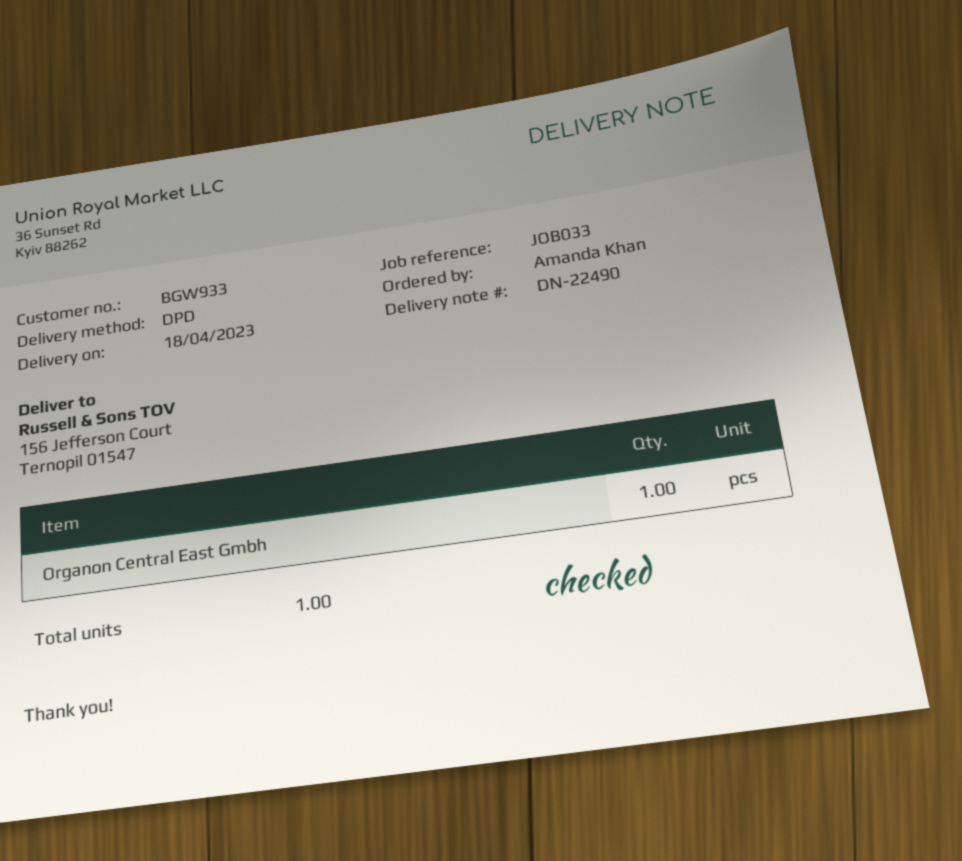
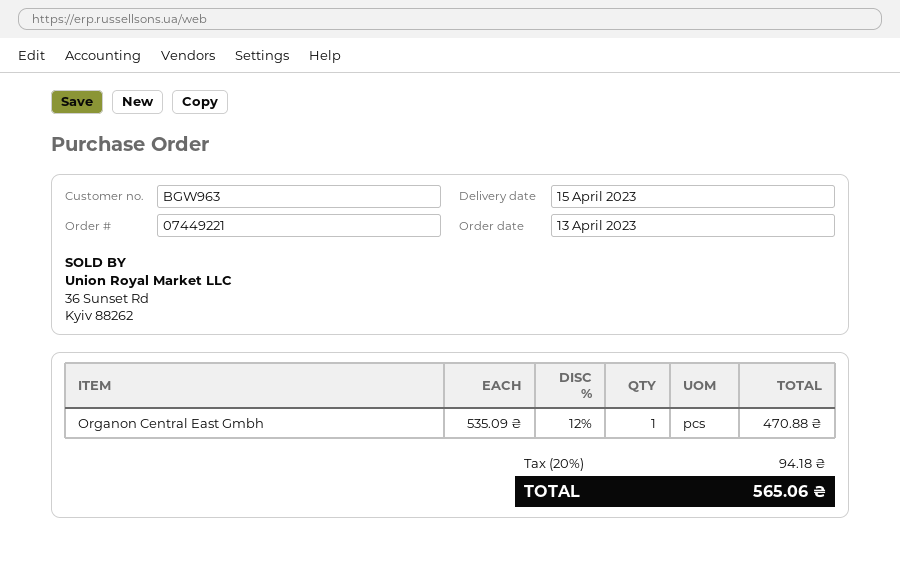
delivery date: 2023-04-18 -> 2023-04-15
customer number: BGW933 -> BGW963

